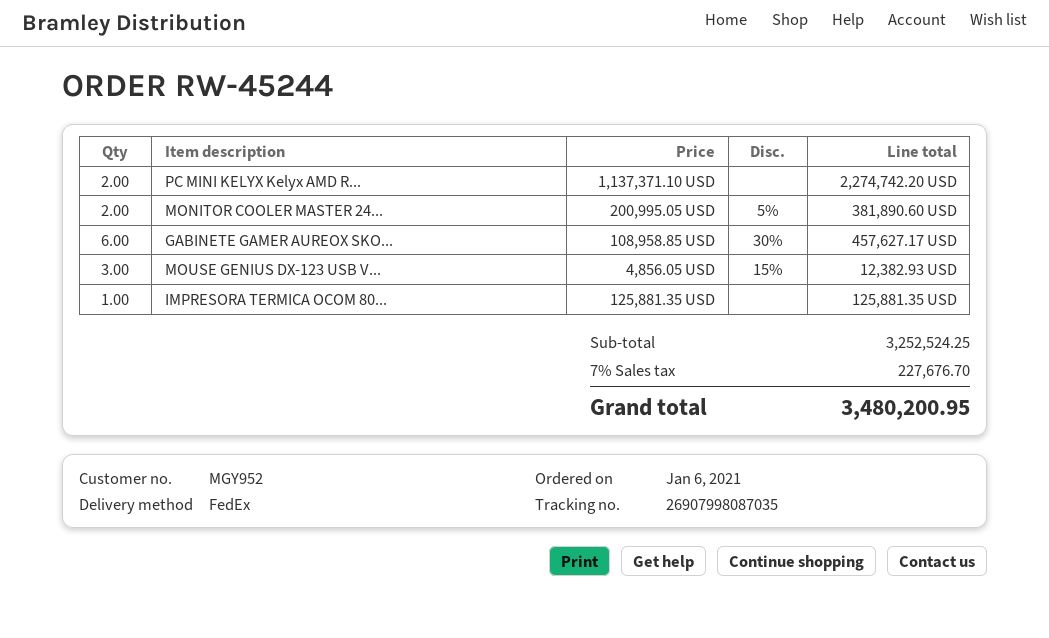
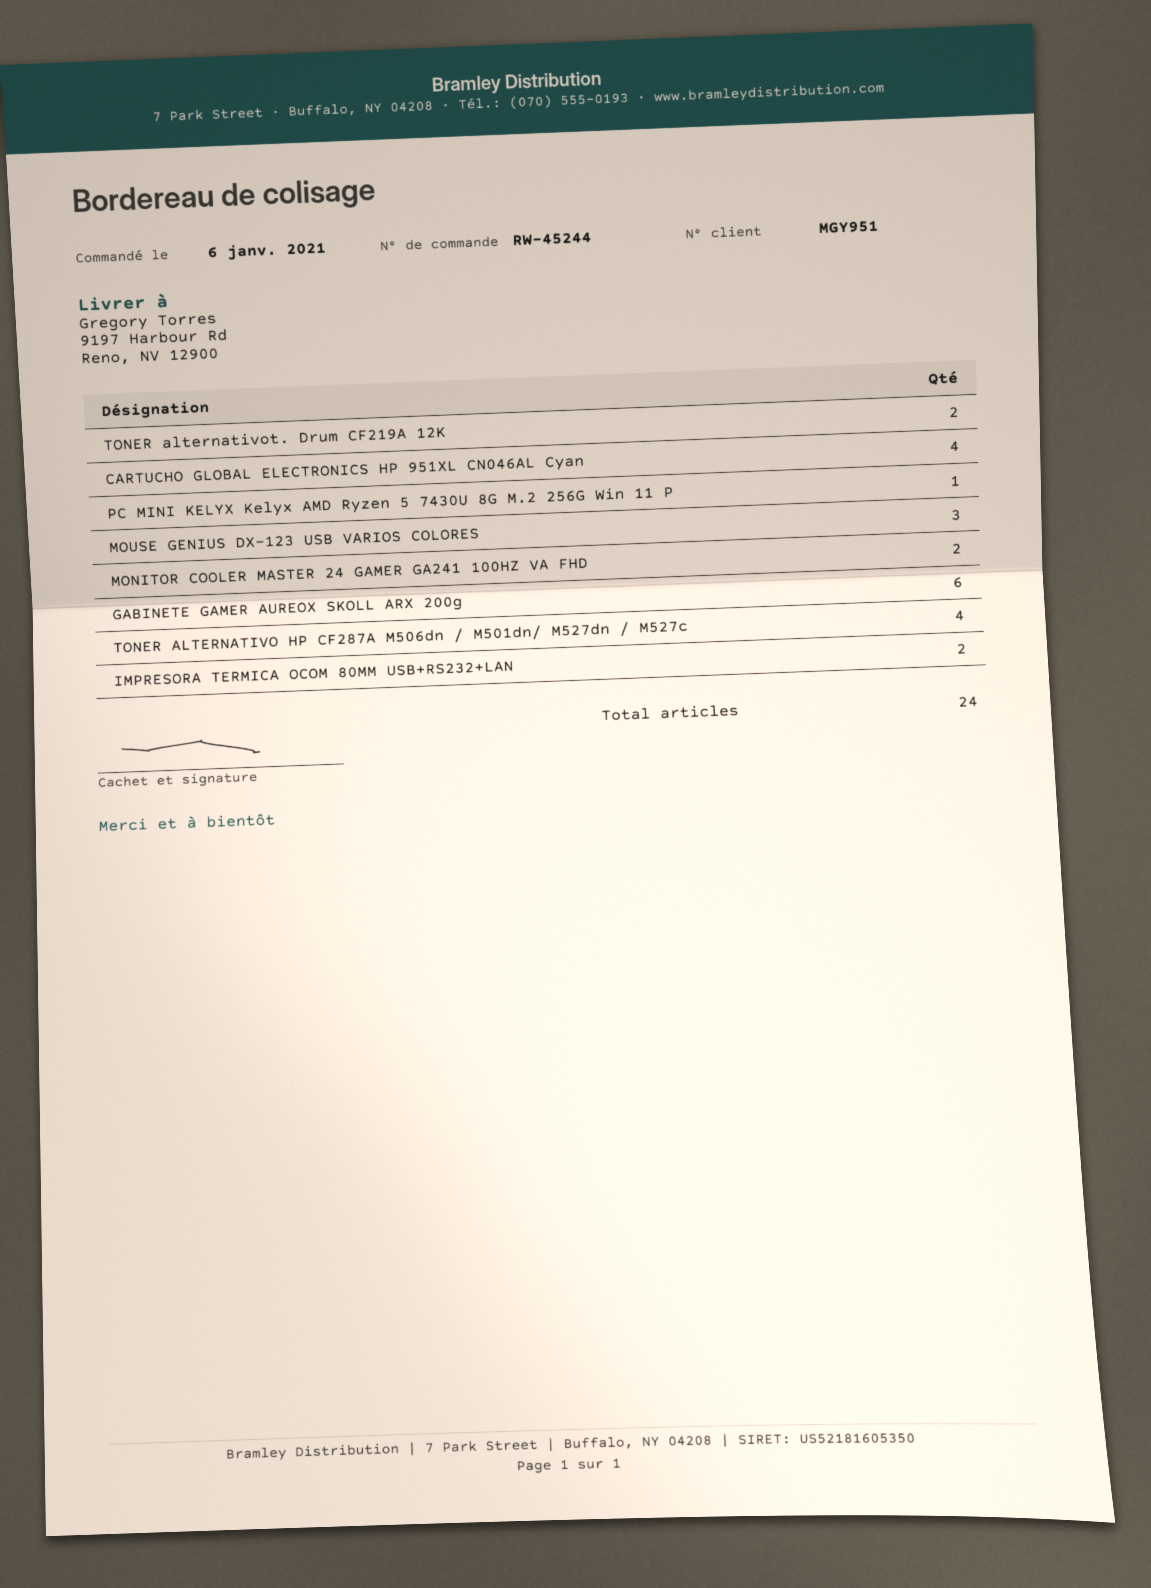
customer number: MGY952 -> MGY951
PC MINI KELYX Kelyx AMD R...: 2 -> 1
IMPRESORA TERMICA OCOM 80...: 1 -> 2
TONER alternativot. Drum CF219A 12K: none -> 2
CARTUCHO GLOBAL ELECTRONICS HP 951XL CN046AL Cyan: none -> 4
TONER ALTERNATIVO HP CF287A M506dn / M501dn/ M527dn / M527c: none -> 4

